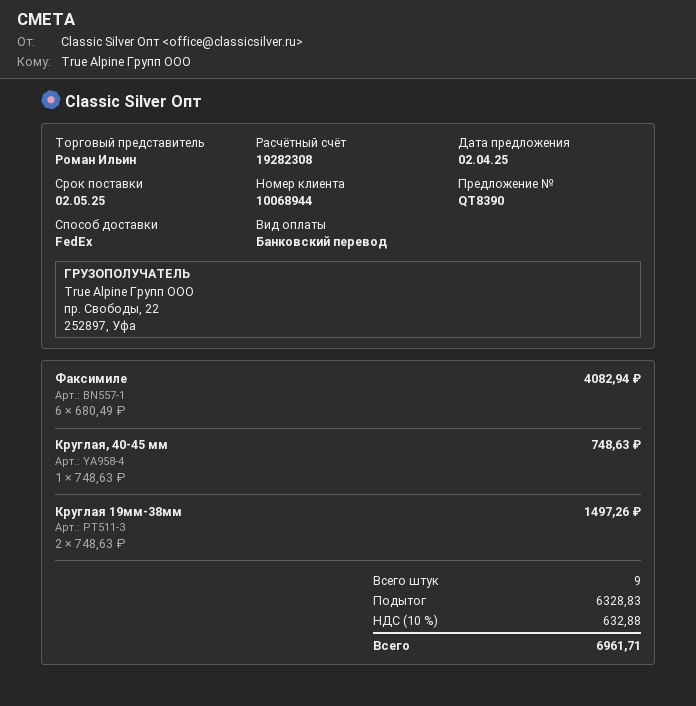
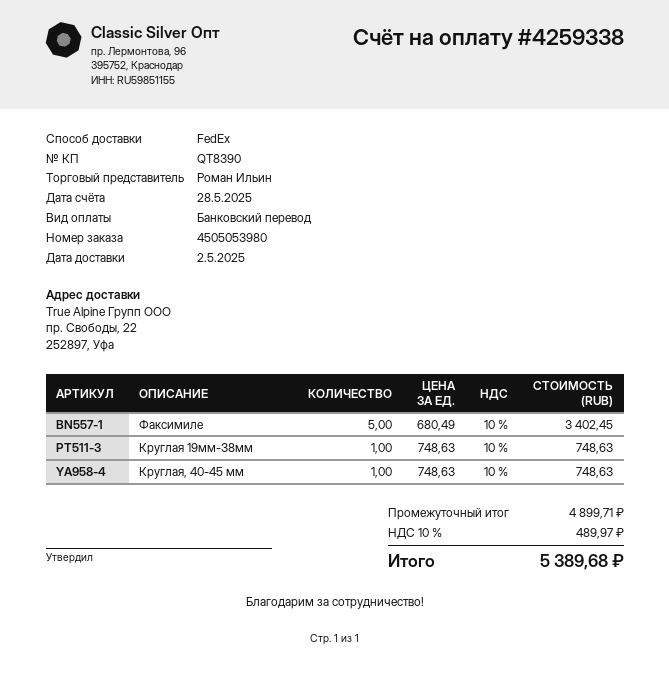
Факсимиле: 6 x 680.49 = 4082.94 -> 5 x 680.49 = 3402.45
Круглая 19мм-38мм: 2 x 748.63 = 1497.26 -> 1 x 748.63 = 748.63
subtotal: 6328.83 -> 4899.71
tax: 10% = 632.88 -> 10% = 489.97
total: 6961.71 -> 5389.68

